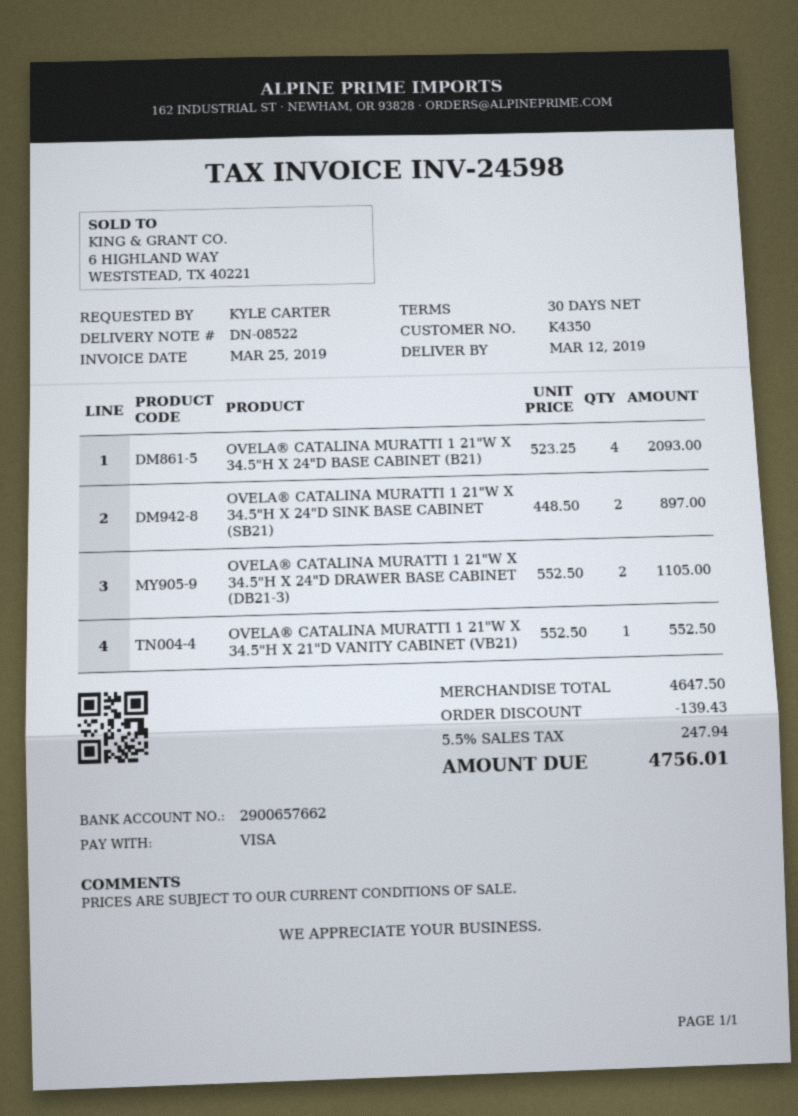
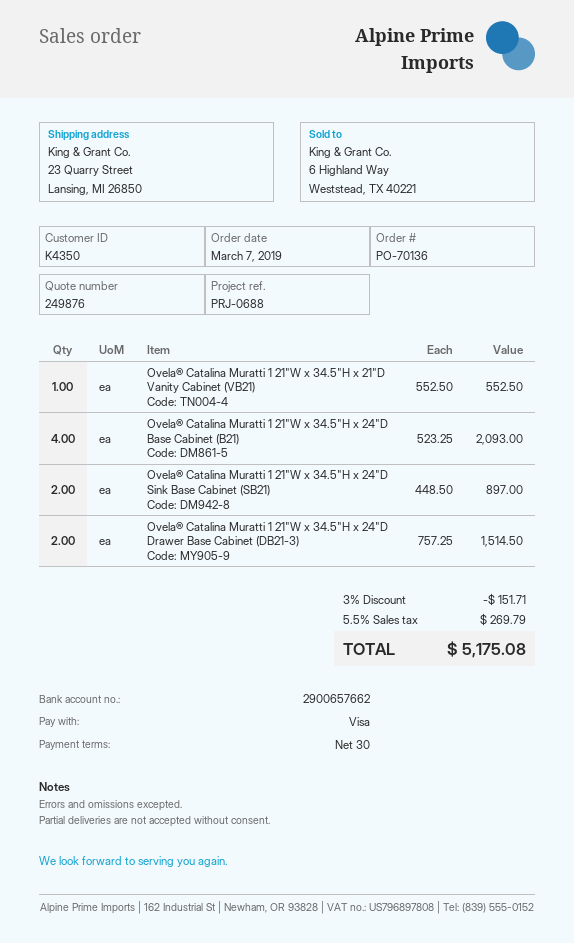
OVELA® CATALINA MURATTI 1 21"W X 34.5"H X 24"D DRAWER BASE CABINET (DB21-3): 2 x 552.50 = 1105.00 -> 2 x 757.25 = 1514.50
discount: 139.43 -> 151.71
tax: 5.5% = 247.94 -> 5.5% = 269.79
total: 4756.01 -> 5175.08

